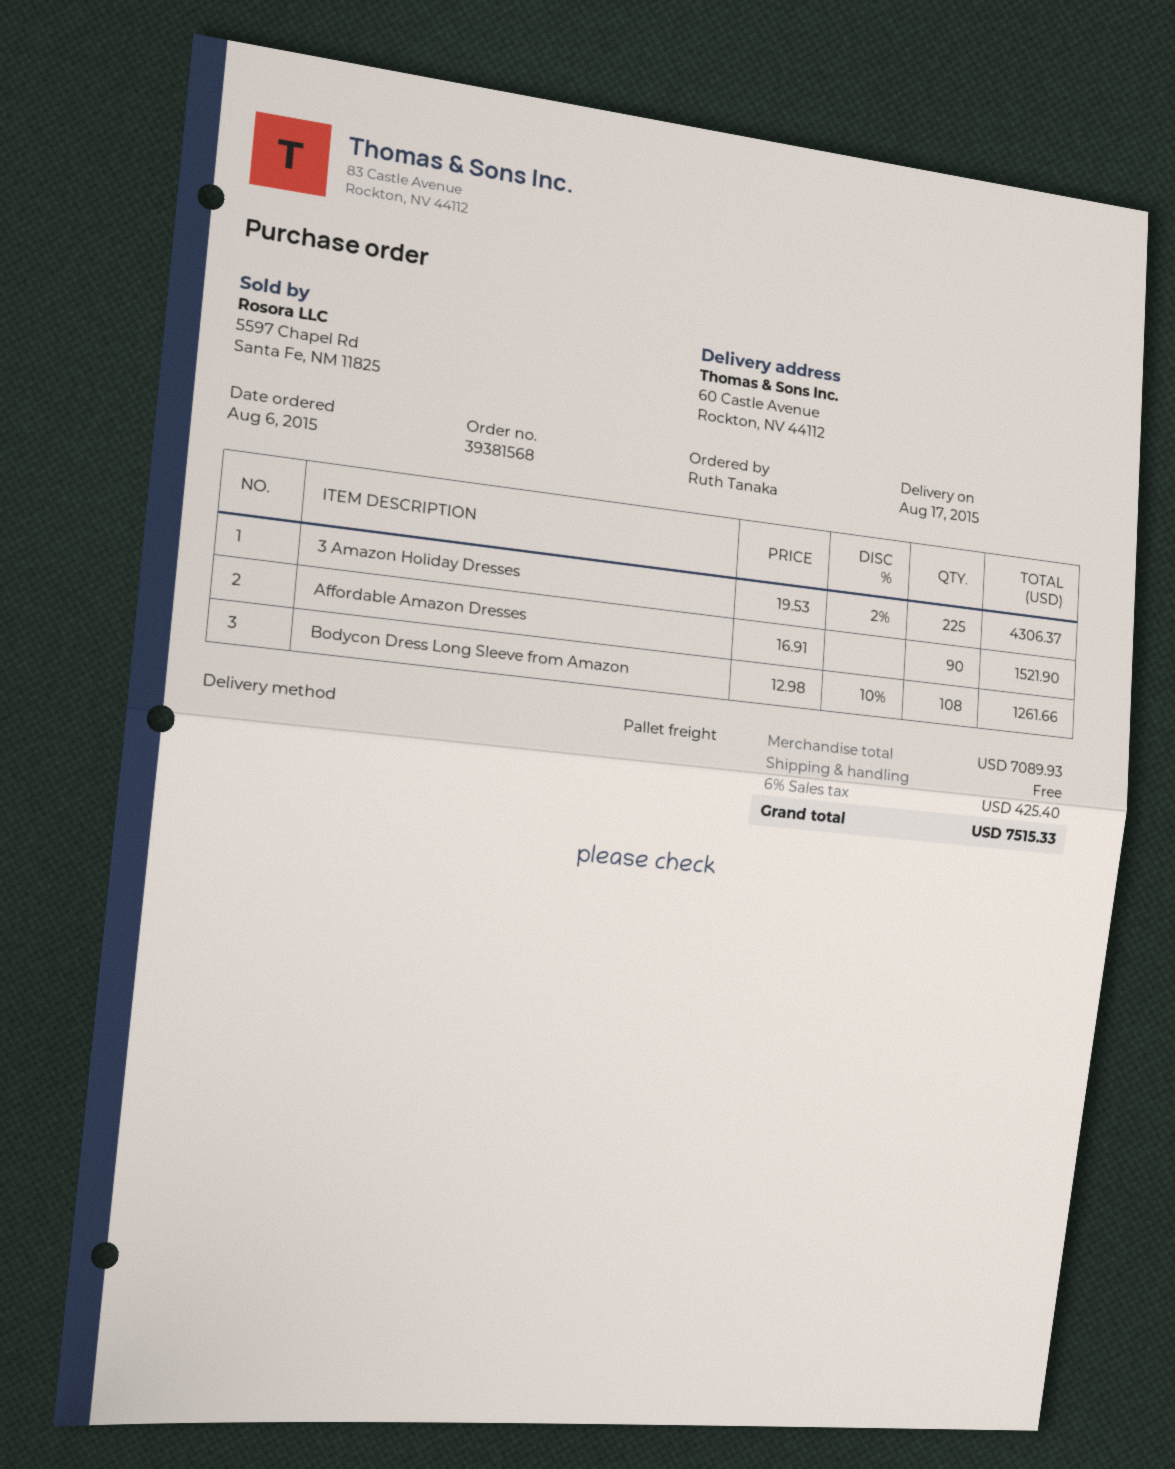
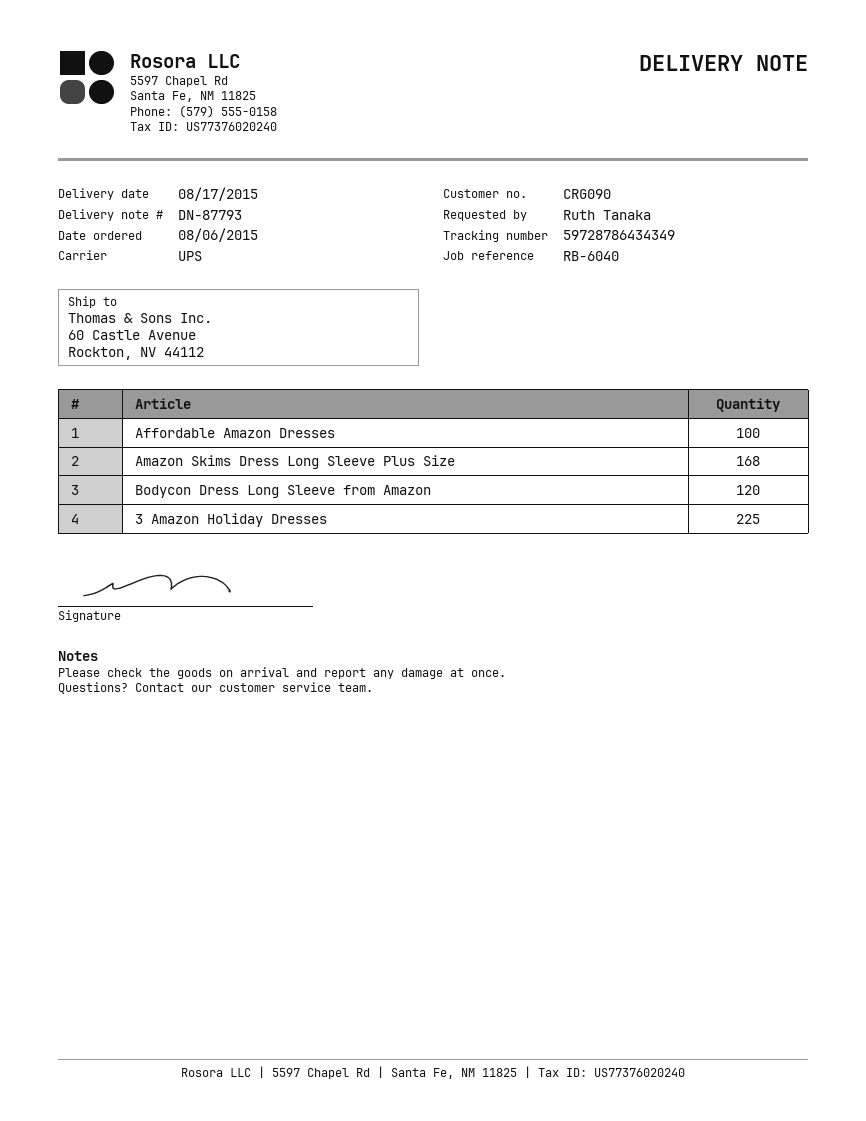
shipping method: pallet freight -> UPS
Affordable Amazon Dresses: 90 -> 100
Bodycon Dress Long Sleeve from Amazon: 108 -> 120
Amazon Skims Dress Long Sleeve Plus Size: none -> 168

